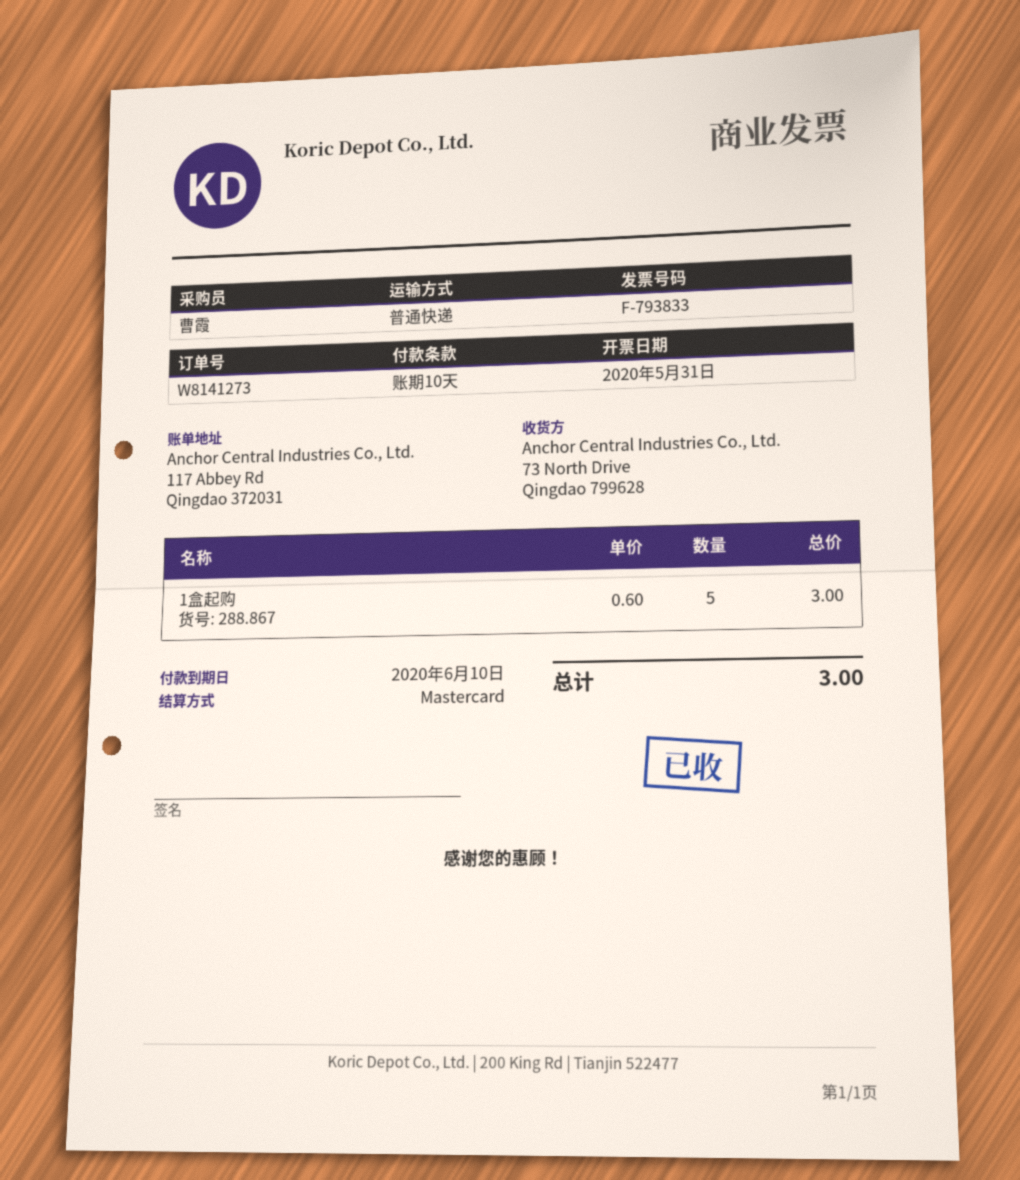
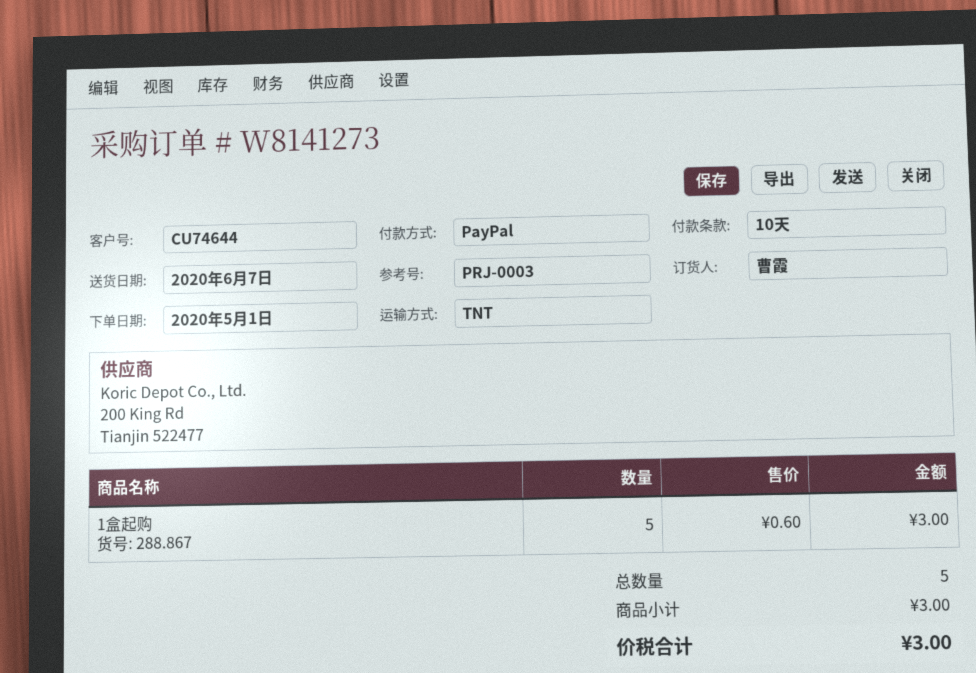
payment method: Mastercard -> PayPal
shipping method: standard -> TNT

